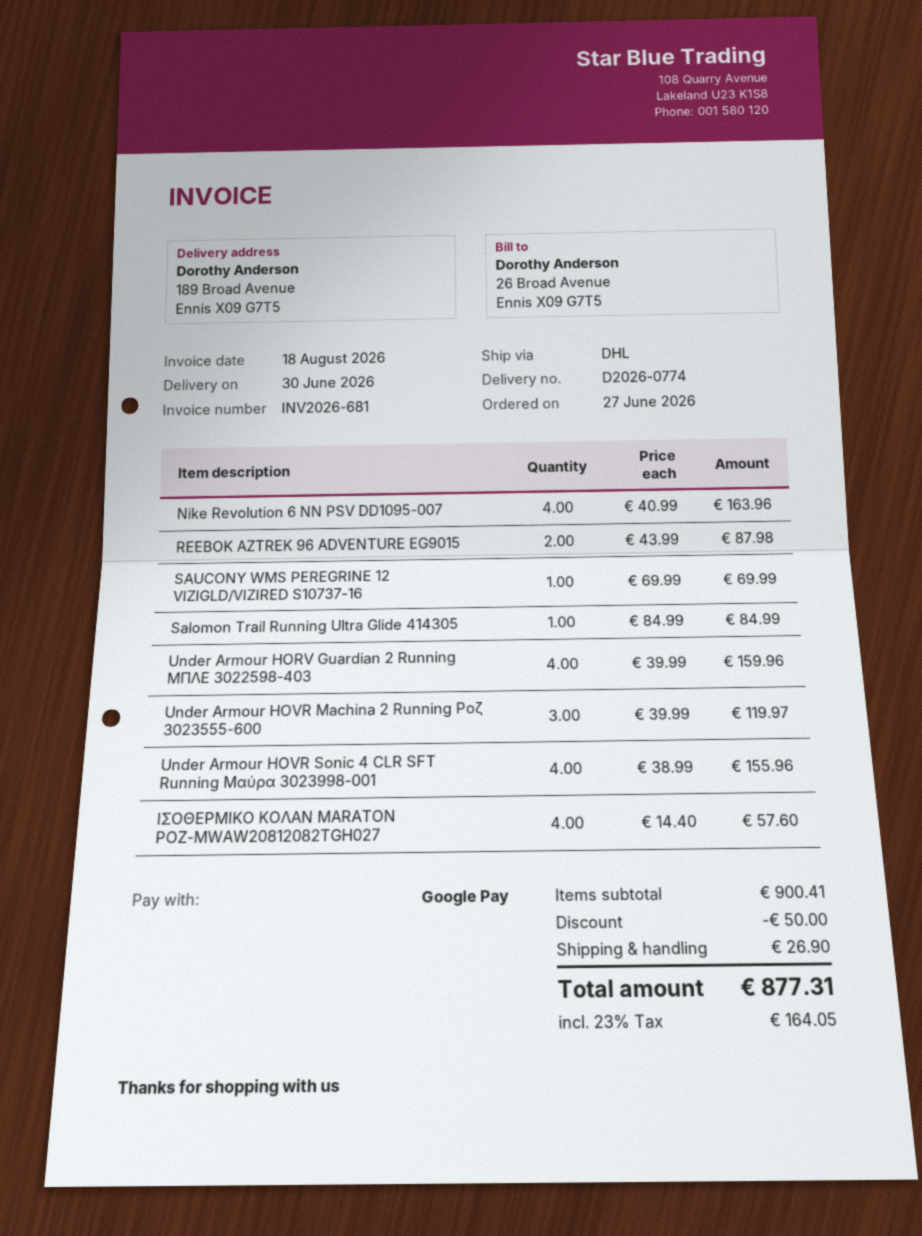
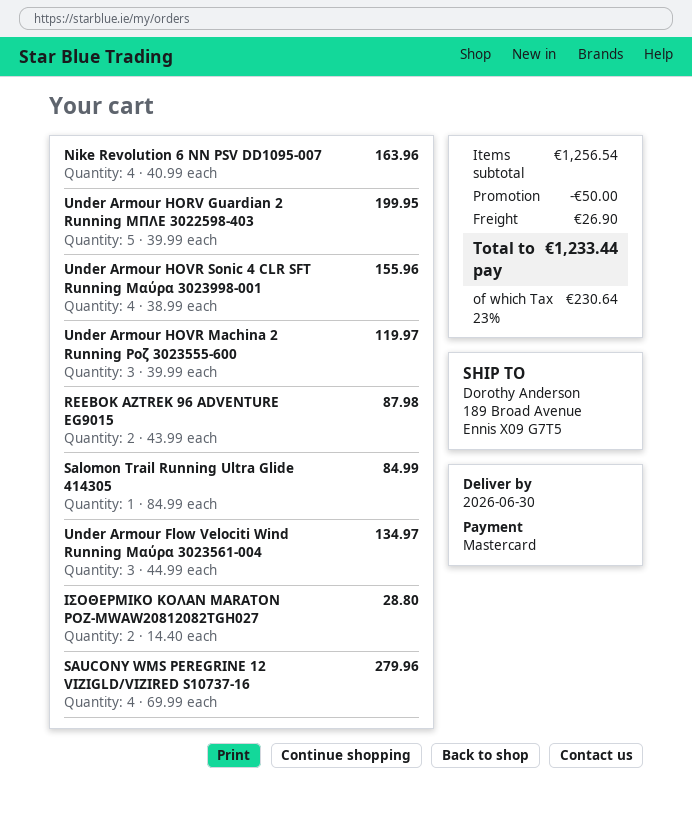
payment method: Google Pay -> Mastercard
SAUCONY WMS PEREGRINE 12 VIZIGLD/VIZIRED S10737-16: 1 x 69.99 = 69.99 -> 4 x 69.99 = 279.96
Under Armour HORV Guardian 2 Running ΜΠΛΕ 3022598-403: 4 x 39.99 = 159.96 -> 5 x 39.99 = 199.95
ΙΣΟΘΕΡΜΙΚΟ ΚΟΛΑΝ MARATON ΡΟΖ-MWAW20812082TGH027: 4 x 14.40 = 57.60 -> 2 x 14.40 = 28.80
Under Armour Flow Velociti Wind Running Μαύρα 3023561-004: none -> 3 x 44.99 = 134.97
subtotal: 900.41 -> 1256.54
tax: 23% = 164.05 -> 23% = 230.64
total: 877.31 -> 1233.44

